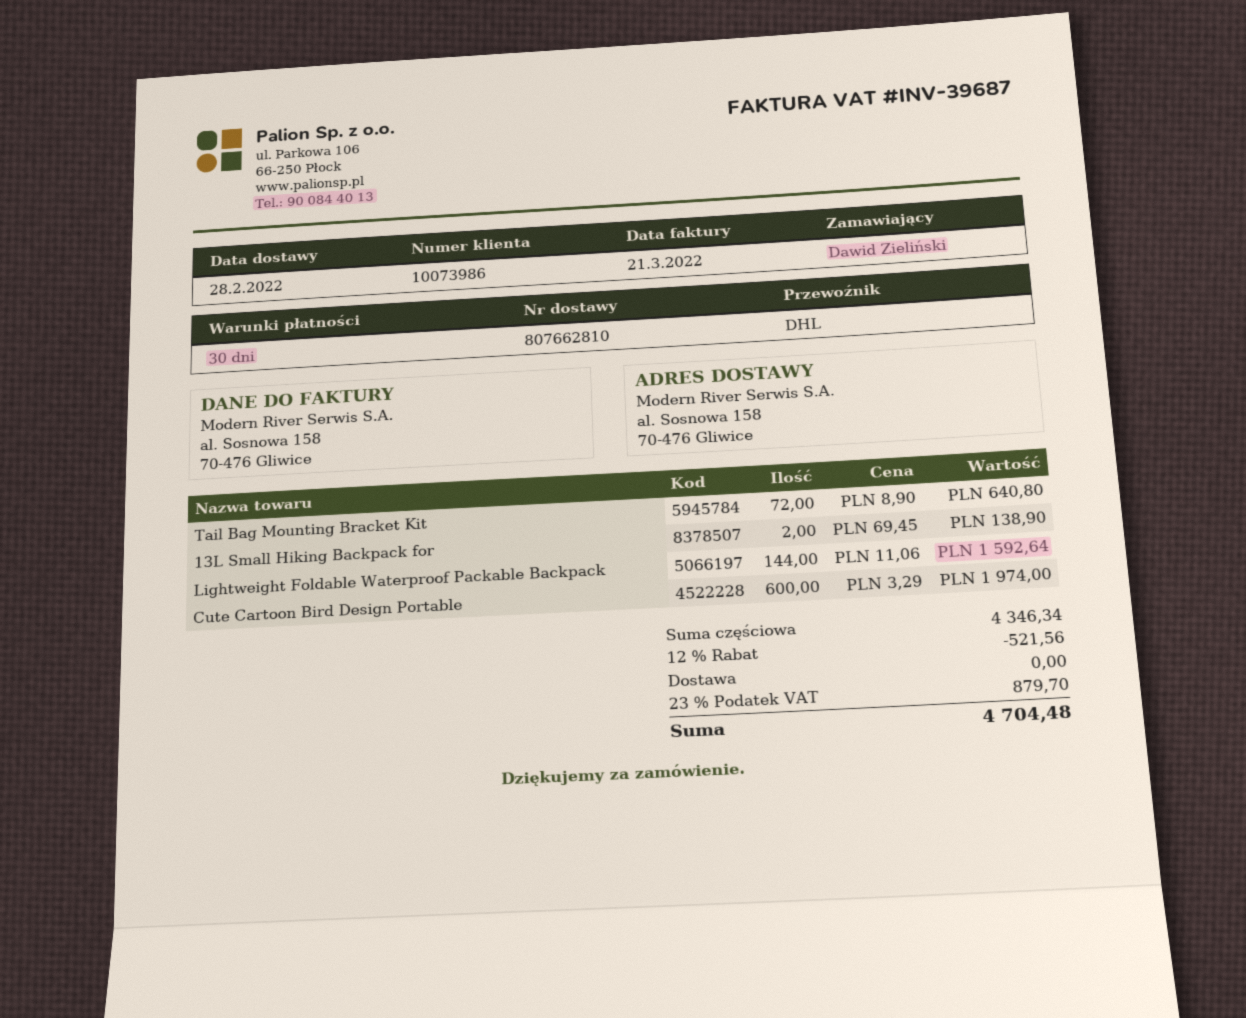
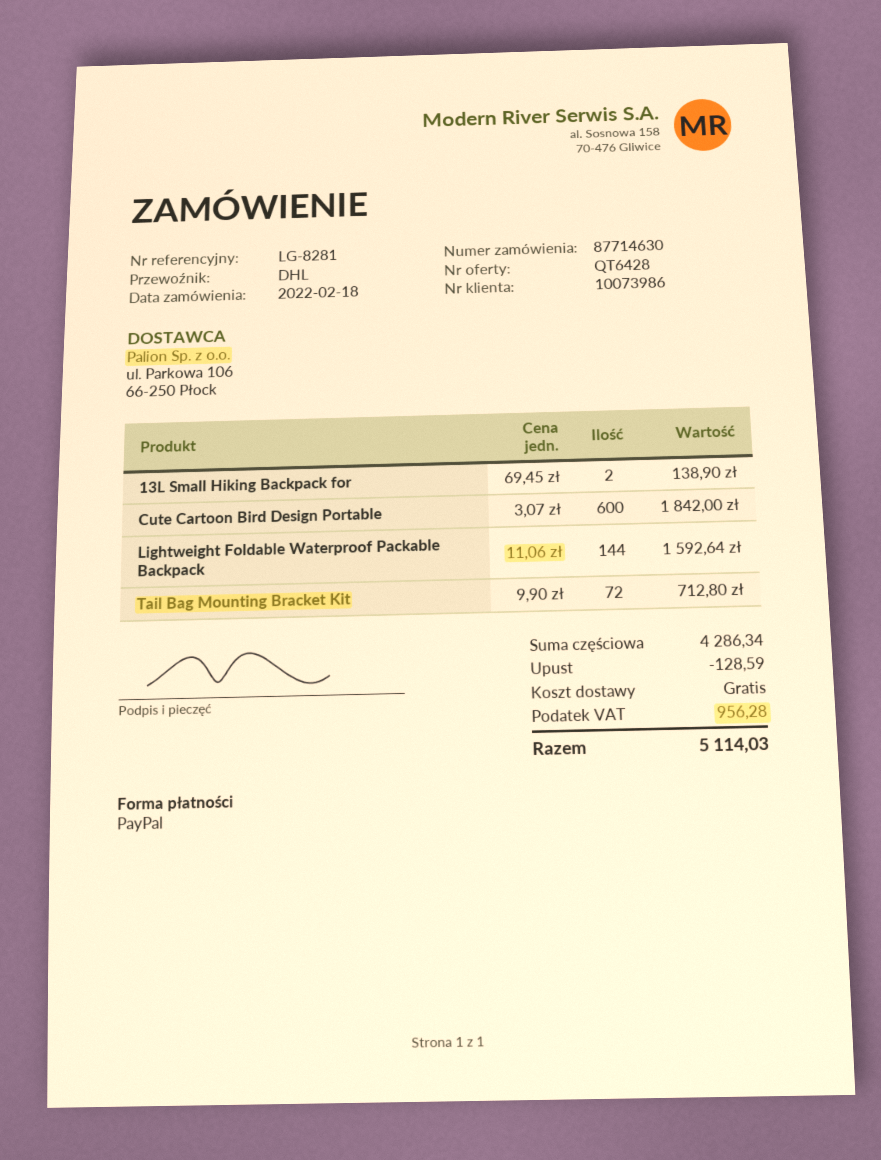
Tail Bag Mounting Bracket Kit: 72 x 8.90 = 640.80 -> 72 x 9.90 = 712.80
Cute Cartoon Bird Design Portable: 600 x 3.29 = 1974.00 -> 600 x 3.07 = 1842.00
subtotal: 4346.34 -> 4286.34
discount: 521.56 -> 128.59
tax: 879.70 -> 956.28
total: 4704.48 -> 5114.03

